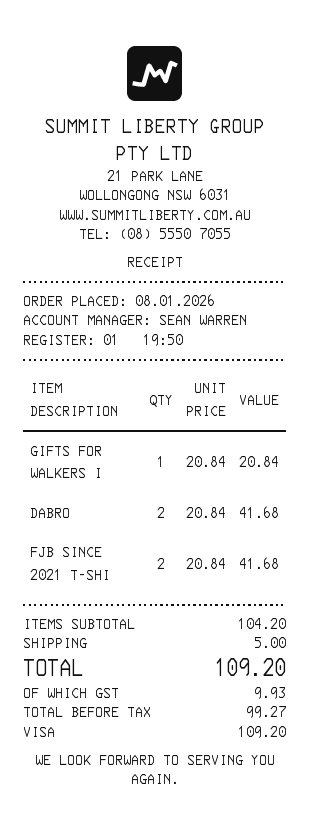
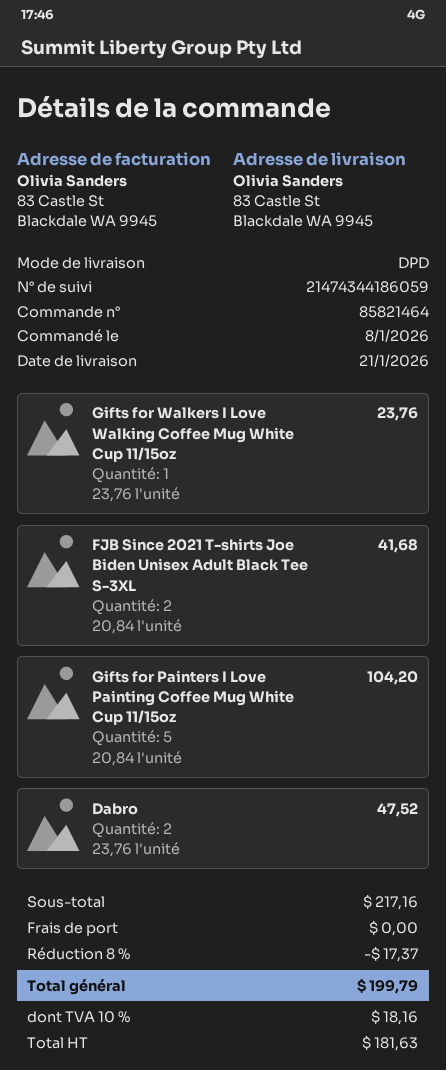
GIFTS FOR WALKERS I: 1 x 20.84 = 20.84 -> 1 x 23.76 = 23.76
DABRO: 2 x 20.84 = 41.68 -> 2 x 23.76 = 47.52
Gifts for Painters I Love Painting Coffee Mug White Cup 11/15oz: none -> 5 x 20.84 = 104.20
subtotal: 104.20 -> 217.16
discount: none -> 8% = 17.37
shipping: 5.00 -> 0.00
net: 99.27 -> 181.63
tax: 9.93 -> 18.16
total: 109.20 -> 199.79

